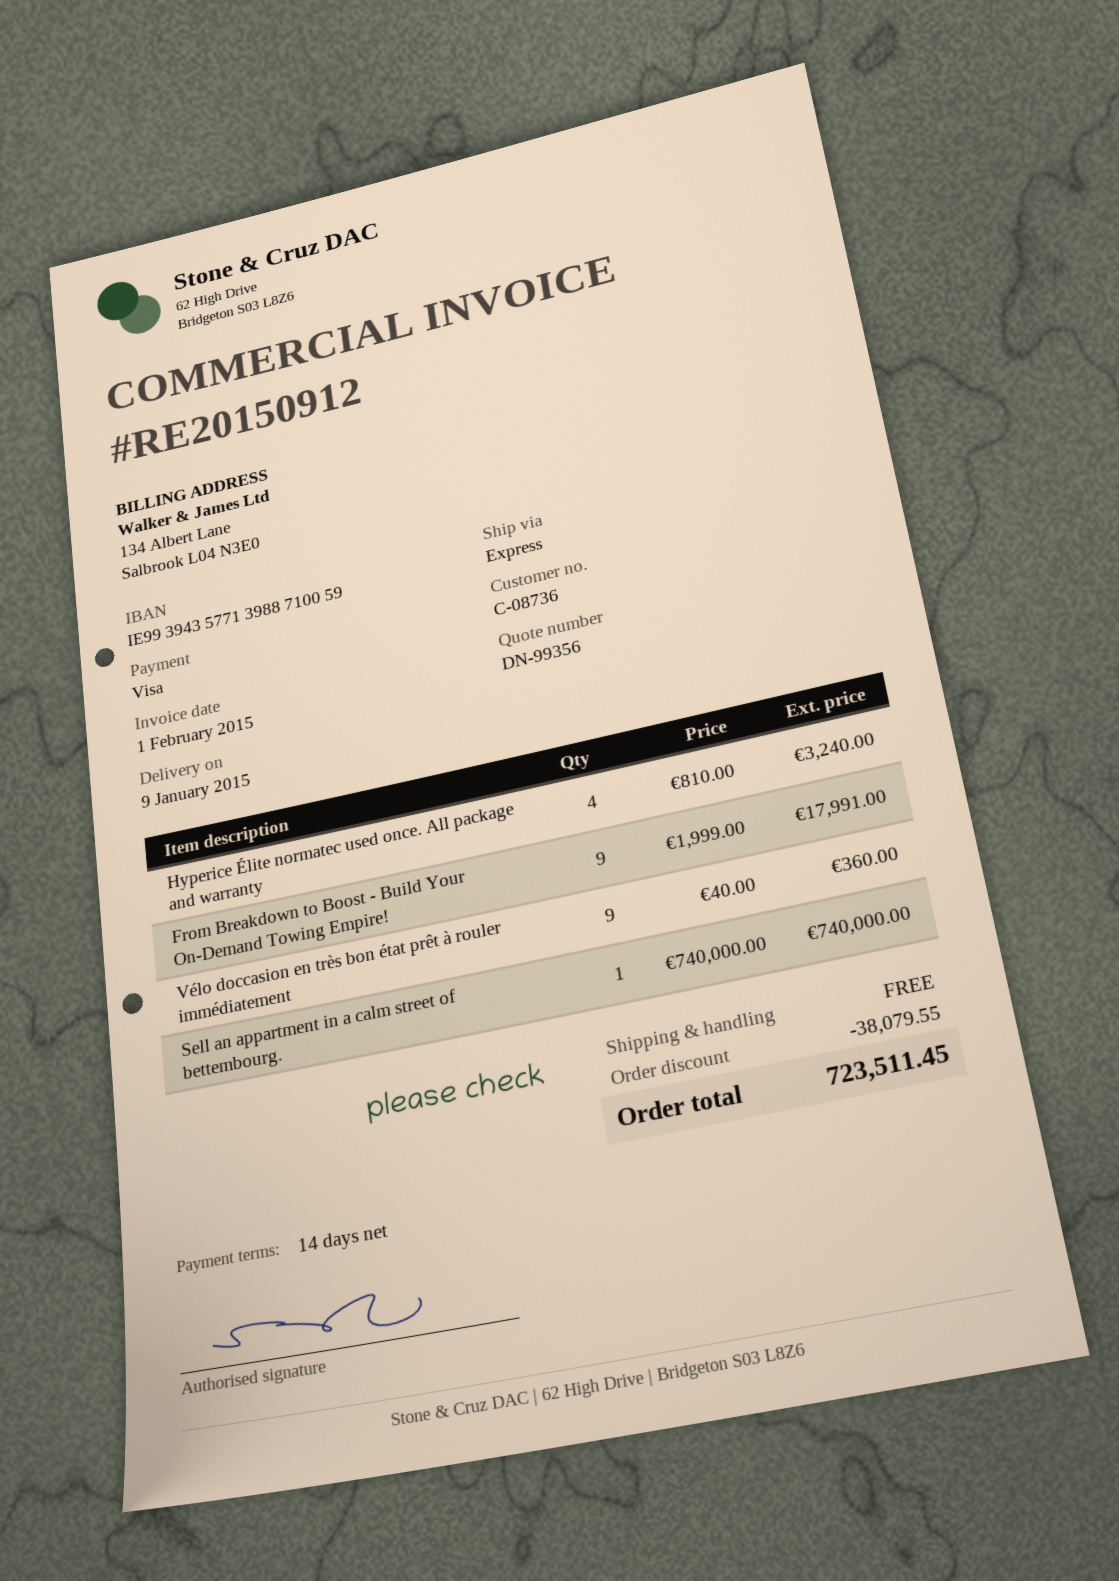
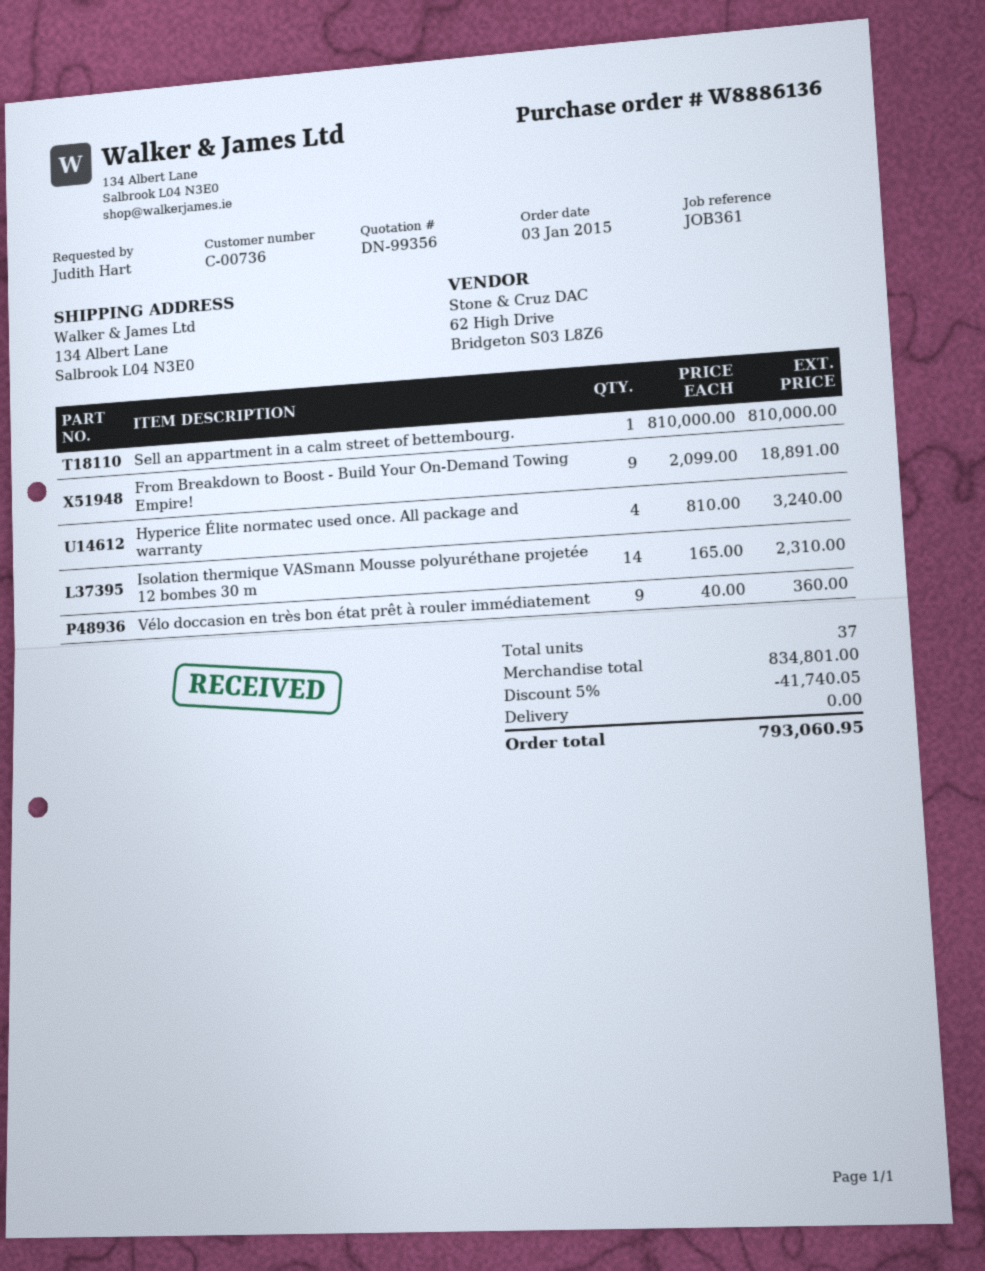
customer number: C-08736 -> C-00736
From Breakdown to Boost - Build Your On-Demand Towing Empire!: 9 x 1999.00 = 17991.00 -> 9 x 2099.00 = 18891.00
Sell an appartment in a calm street of bettembourg.: 1 x 740000.00 = 740000.00 -> 1 x 810000.00 = 810000.00
Isolation thermique VASmann Mousse polyuréthane projetée 12 bombes 30 m: none -> 14 x 165.00 = 2310.00
discount: 38079.55 -> 41740.05
total: 723511.45 -> 793060.95

